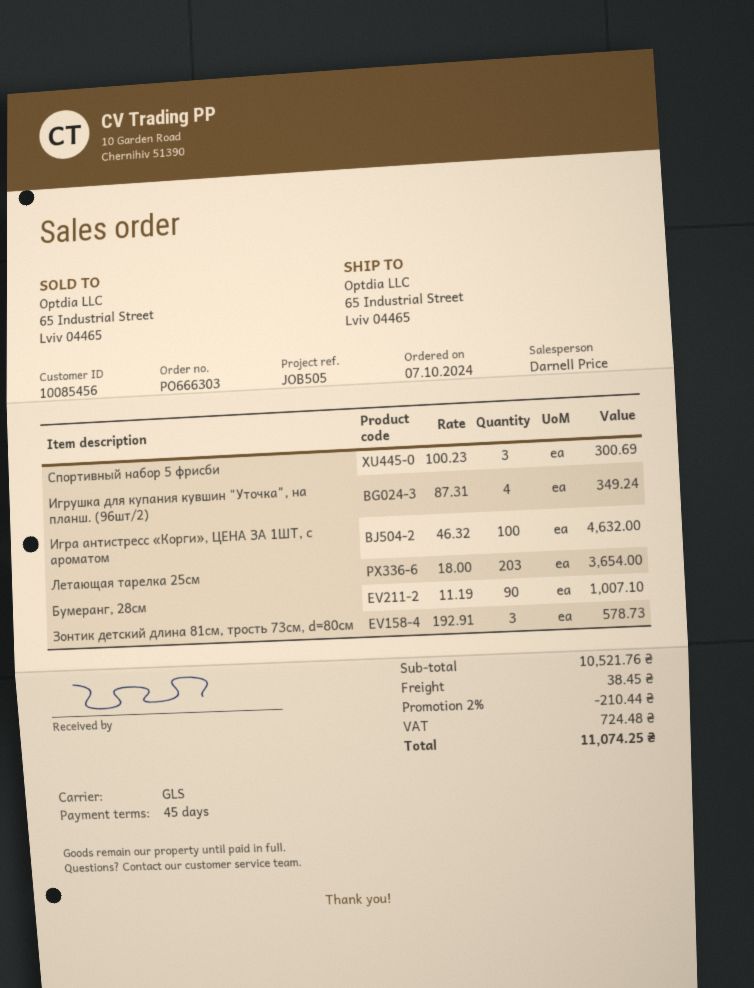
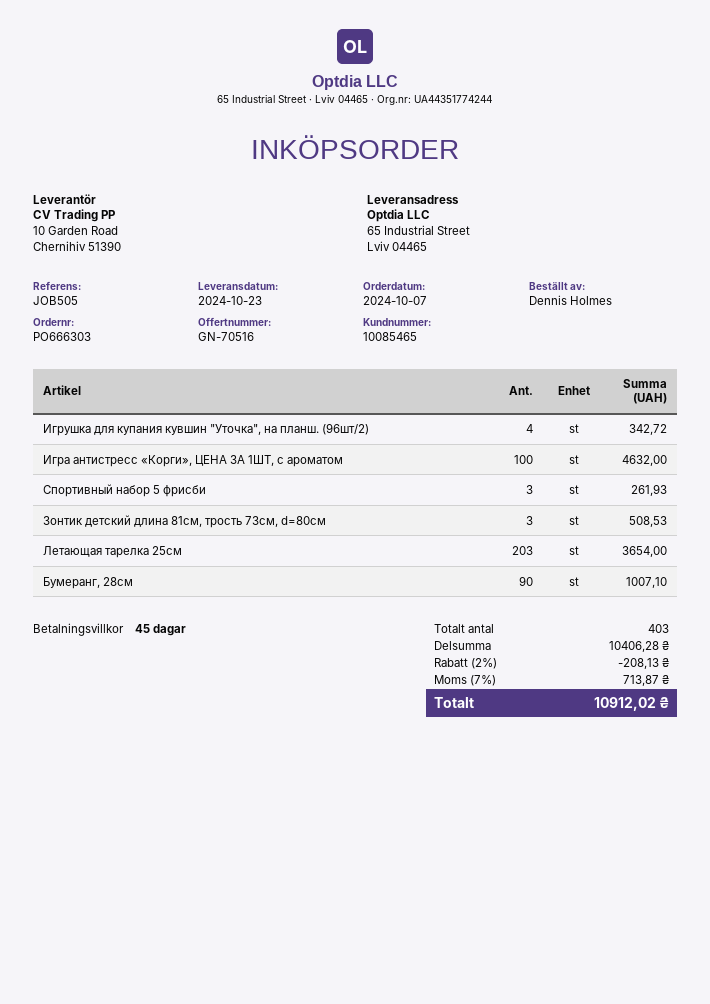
customer number: 10085456 -> 10085465
Спортивный набор 5 фрисби: 3 for 300.69 -> 3 for 261.93
Игрушка для купания кувшин "Уточка", на планш. (96шт/2): 4 for 349.24 -> 4 for 342.72
Зонтик детский длина 81см, трость 73см, d=80см: 3 for 578.73 -> 3 for 508.53
subtotal: 10521.76 -> 10406.28
discount: 2% = 210.44 -> 2% = 208.13
shipping: 38.45 -> none
tax: 724.48 -> 713.87
total: 11074.25 -> 10912.02

